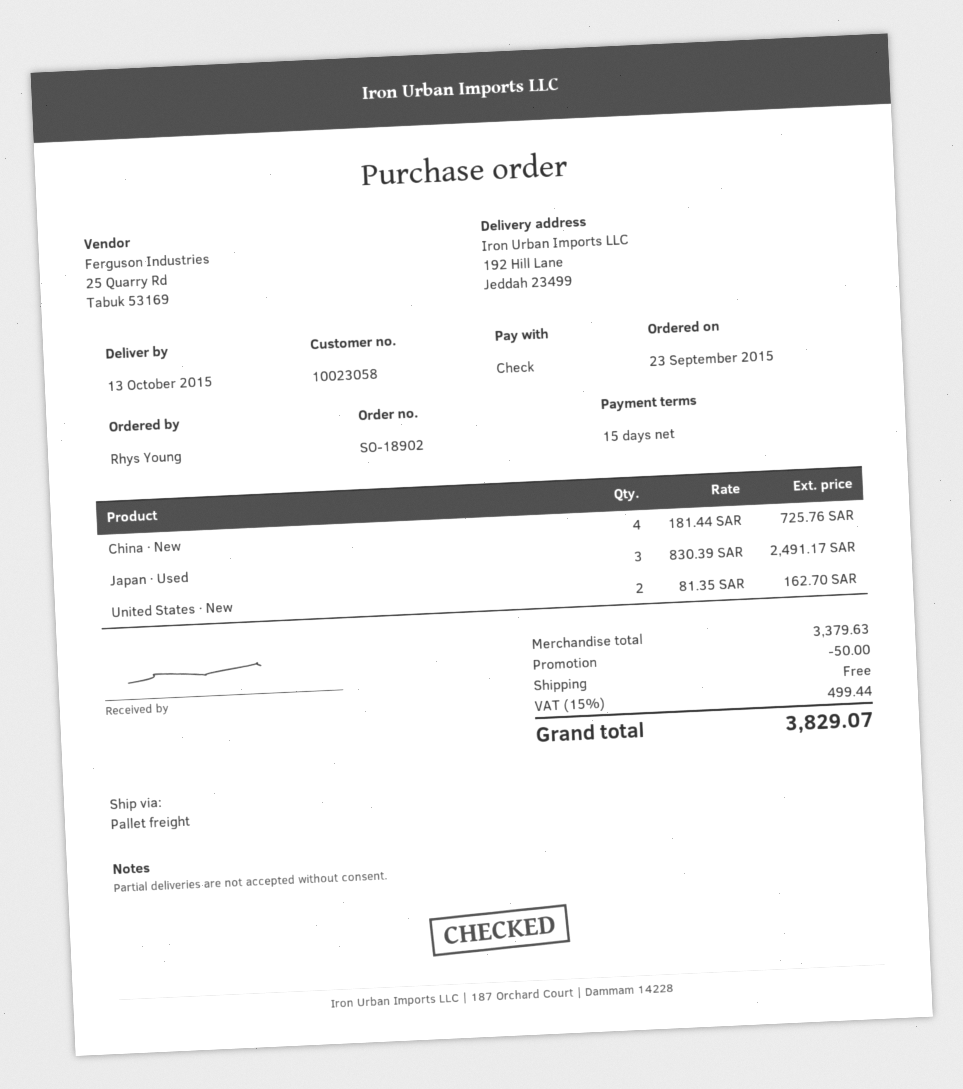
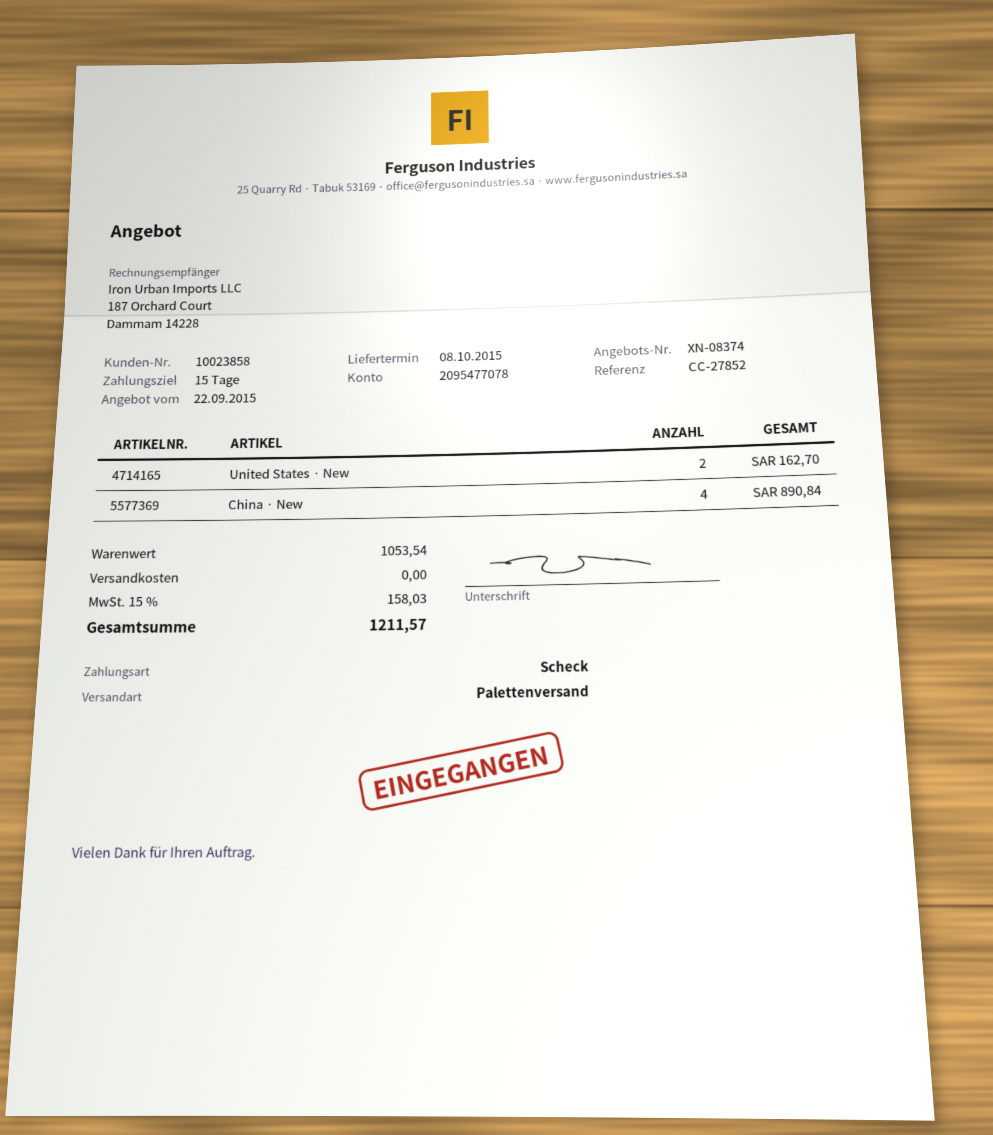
delivery date: 2015-10-13 -> 2015-10-08
customer number: 10023058 -> 10023858
China · New: 4 for 725.76 -> 4 for 890.84
Japan · Used: 3 for 2491.17 -> none
subtotal: 3379.63 -> 1053.54
discount: 50.00 -> none
tax: 15% = 499.44 -> 15% = 158.03
total: 3829.07 -> 1211.57

